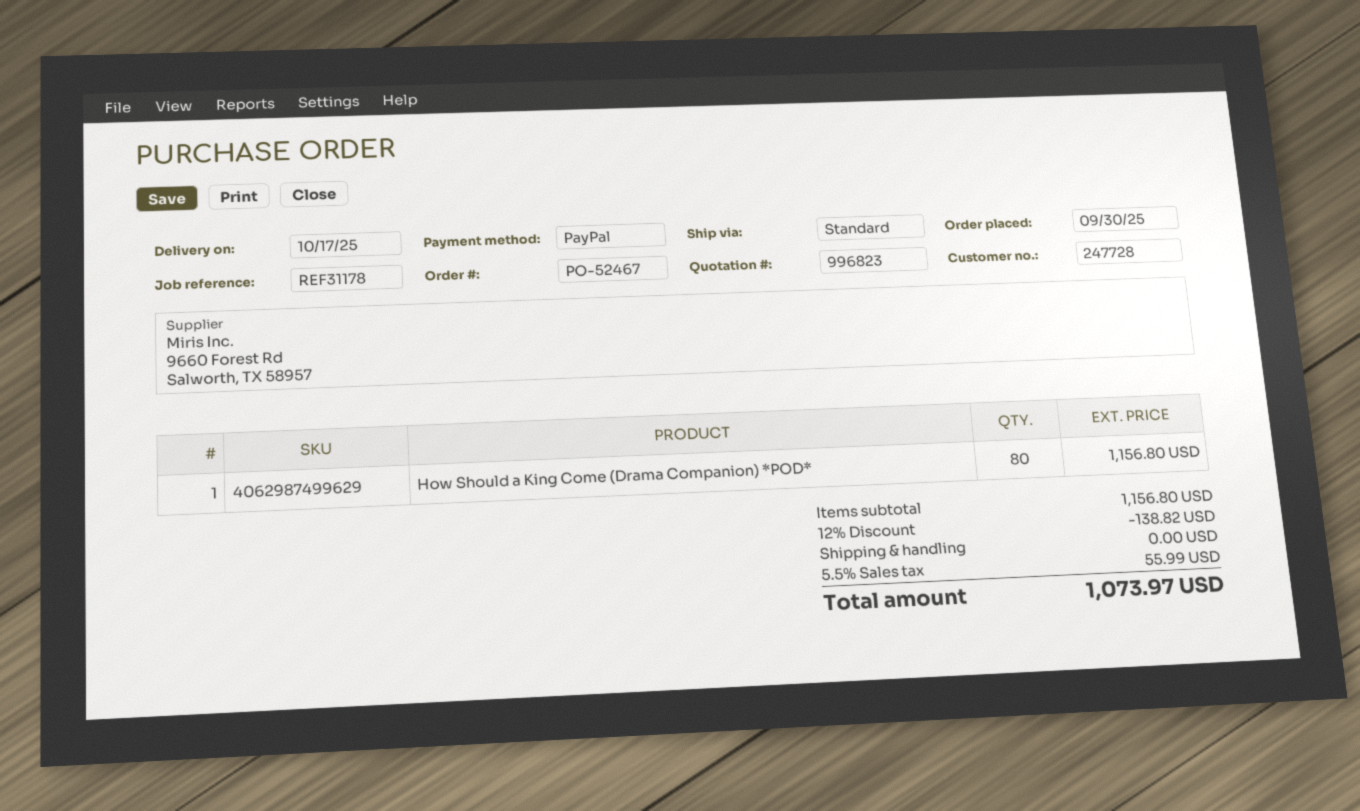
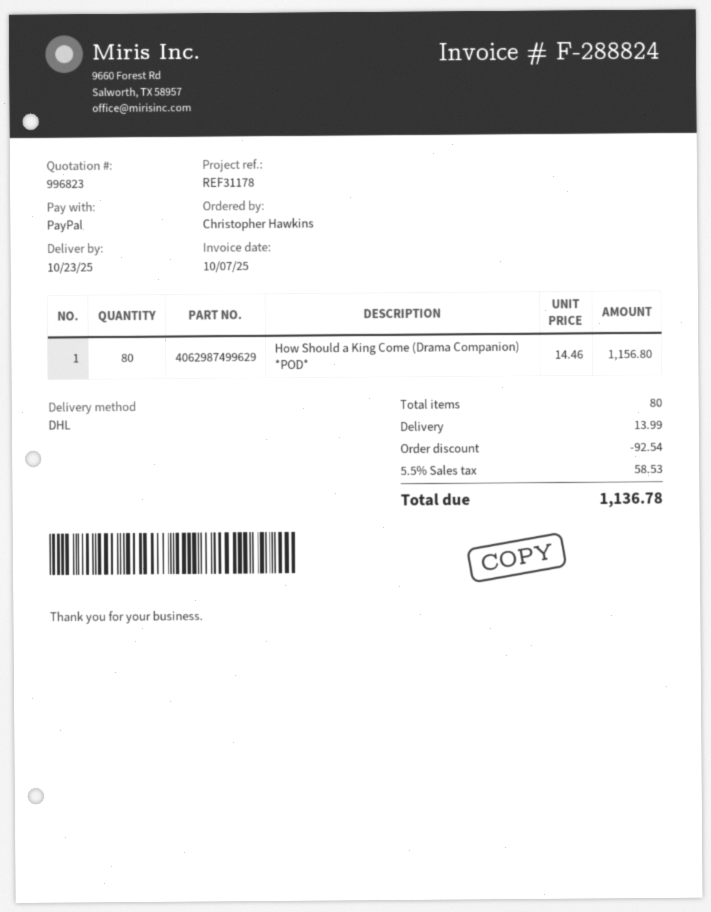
delivery date: 2025-10-17 -> 2025-10-23
shipping method: standard -> DHL
discount: 138.82 -> 92.54
shipping: 0.00 -> 13.99
tax: 5.5% = 55.99 -> 5.5% = 58.53
total: 1073.97 -> 1136.78

